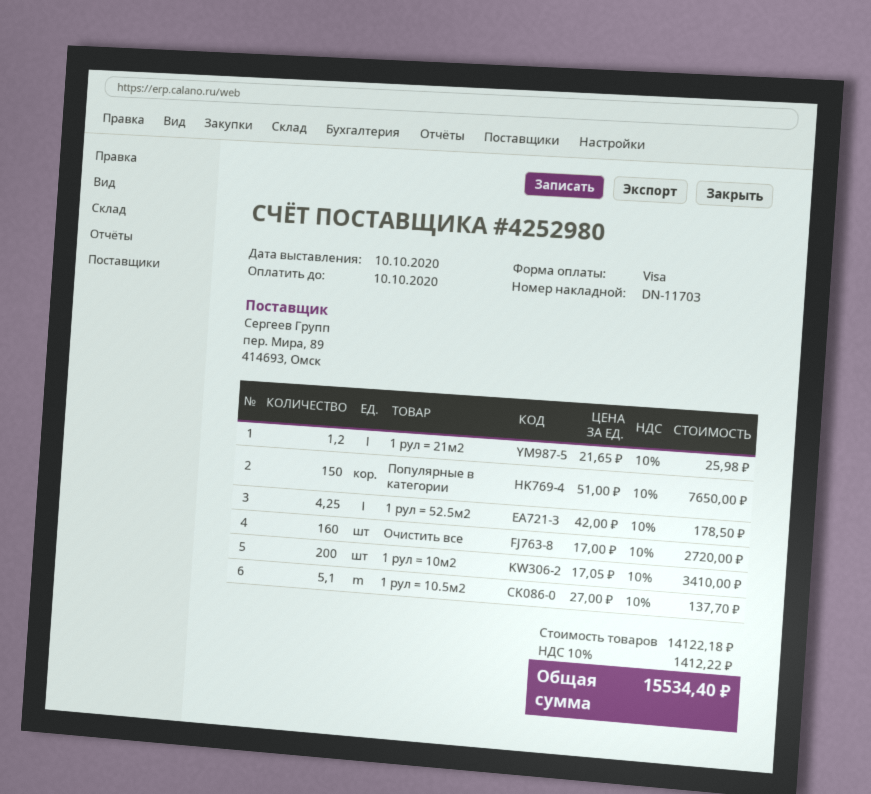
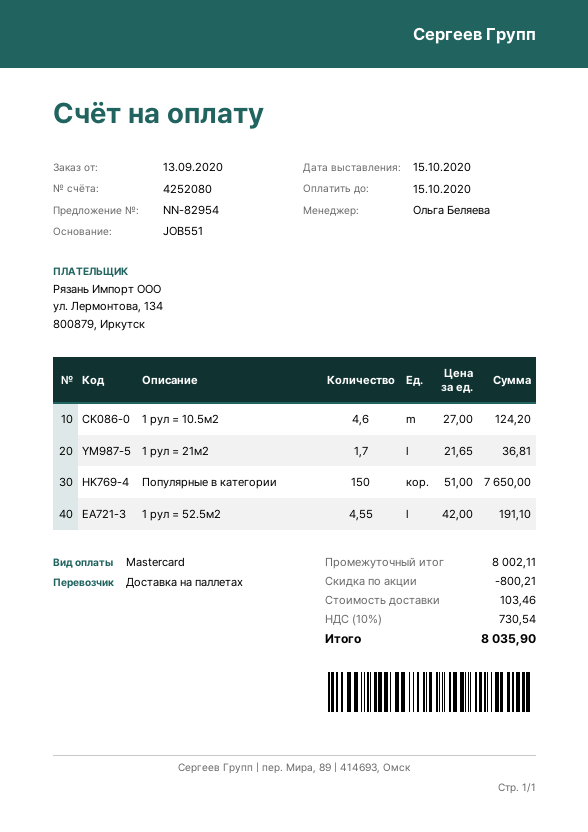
invoice number: 4252980 -> 4252080
invoice date: 2020-10-10 -> 2020-10-15
due date: 2020-10-10 -> 2020-10-15
payment method: Visa -> Mastercard
1 рул = 21м2: 1.2 x 21.65 = 25.98 -> 1.7 x 21.65 = 36.81
1 рул = 52.5м2: 4.25 x 42.00 = 178.50 -> 4.55 x 42.00 = 191.10
Очистить все: 160 x 17.00 = 2720.00 -> none
1 рул = 10м2: 200 x 17.05 = 3410.00 -> none
1 рул = 10.5м2: 5.1 x 27.00 = 137.70 -> 4.6 x 27.00 = 124.20
subtotal: 14122.18 -> 8002.11
discount: none -> 800.21
shipping: none -> 103.46
tax: 10% = 1412.22 -> 10% = 730.54
total: 15534.40 -> 8035.90

